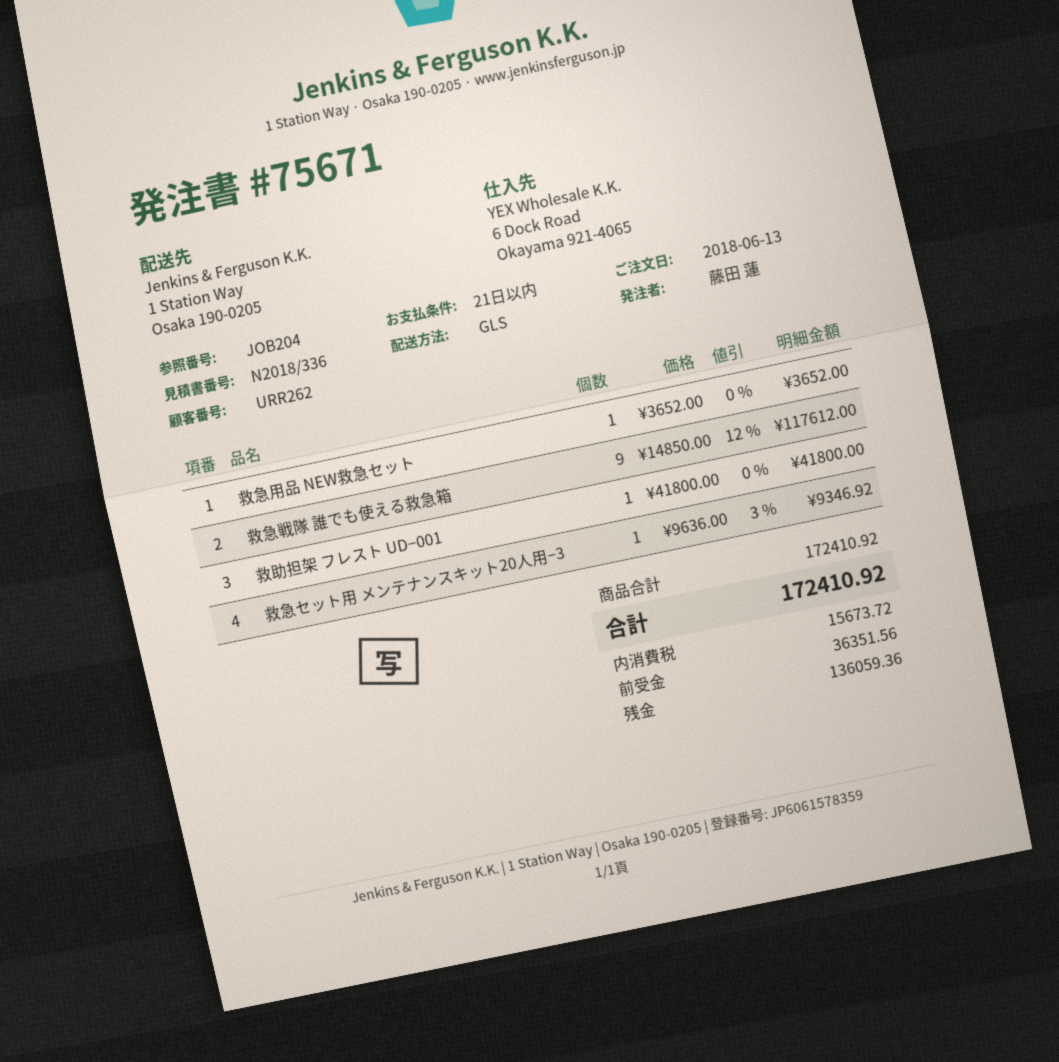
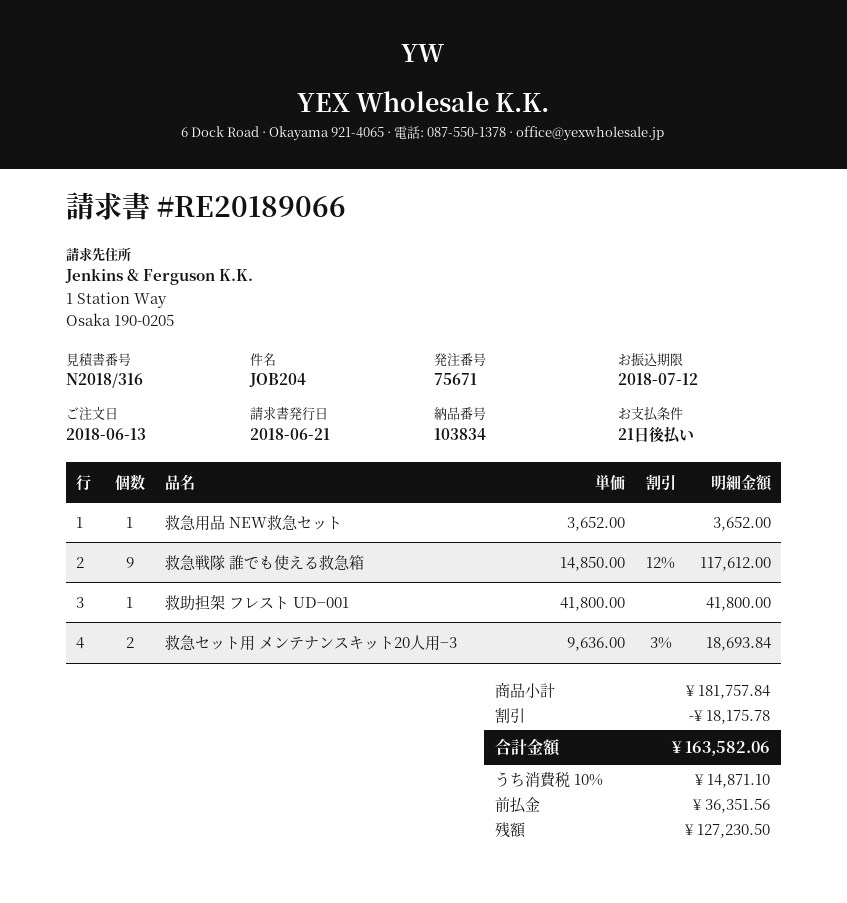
quote number: N2018/336 -> N2018/316
救急セット用 メンテナンスキット20人用−3: 1 x 9636.00 - 3% = 9346.92 -> 2 x 9636.00 - 3% = 18693.84
subtotal: 172410.92 -> 181757.84
discount: none -> 18175.78
tax: 15673.72 -> 14871.10
total: 172410.92 -> 163582.06
balance: 136059.36 -> 127230.50

